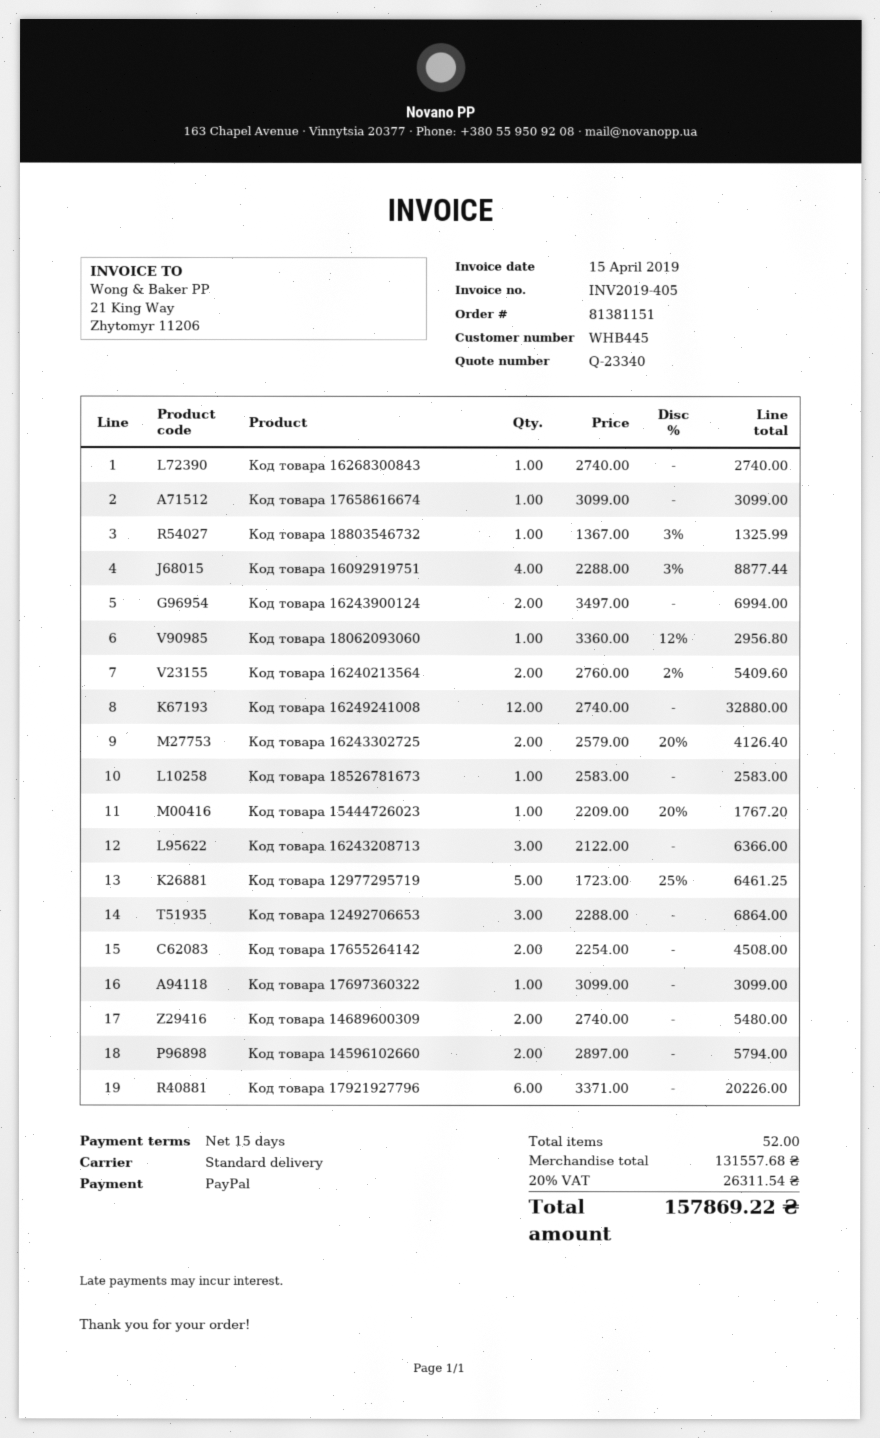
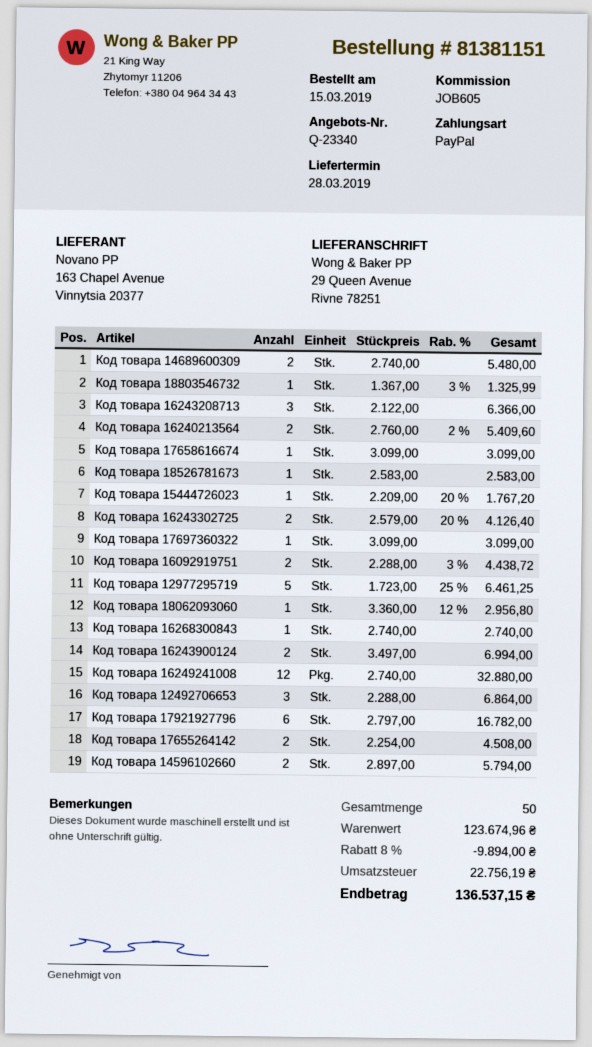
Код товара 16092919751: 4 x 2288.00 - 3% = 8877.44 -> 2 x 2288.00 - 3% = 4438.72
Код товара 17921927796: 6 x 3371.00 = 20226.00 -> 6 x 2797.00 = 16782.00
total quantity: 52 -> 50
subtotal: 131557.68 -> 123674.96
discount: none -> 8% = 9894.00
tax: 26311.54 -> 22756.19
total: 157869.22 -> 136537.15

